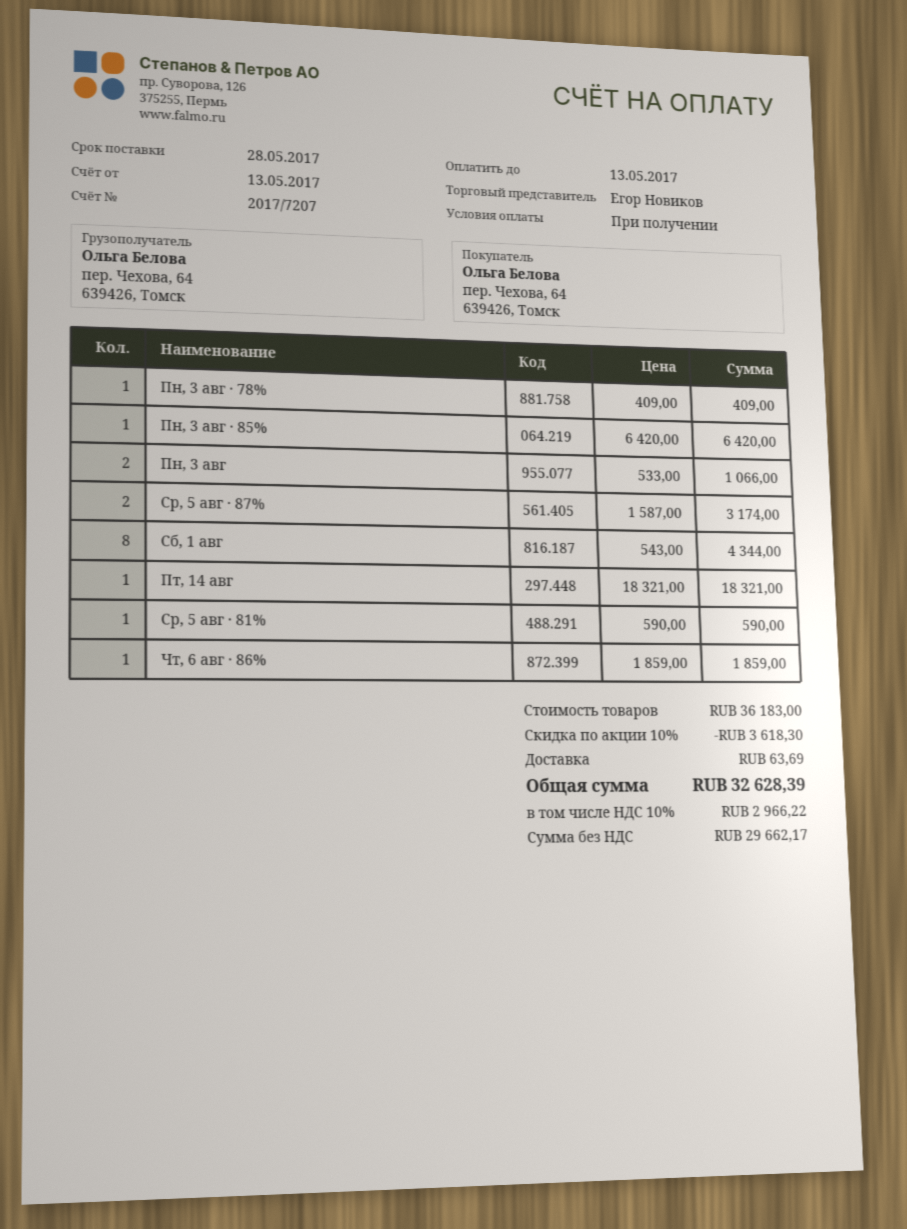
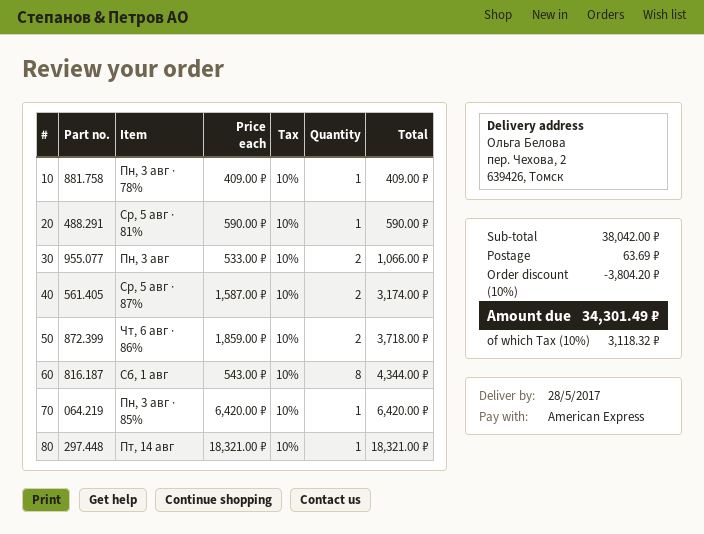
ship to: пер. Чехова, 64, 639426, Томск -> пер. Чехова, 2, 639426, Томск
Чт, 6 авг · 86%: 1 x 1859.00 = 1859.00 -> 2 x 1859.00 = 3718.00
subtotal: 36183.00 -> 38042.00
discount: 10% = 3618.30 -> 10% = 3804.20
tax: 10% = 2966.22 -> 10% = 3118.32
total: 32628.39 -> 34301.49

